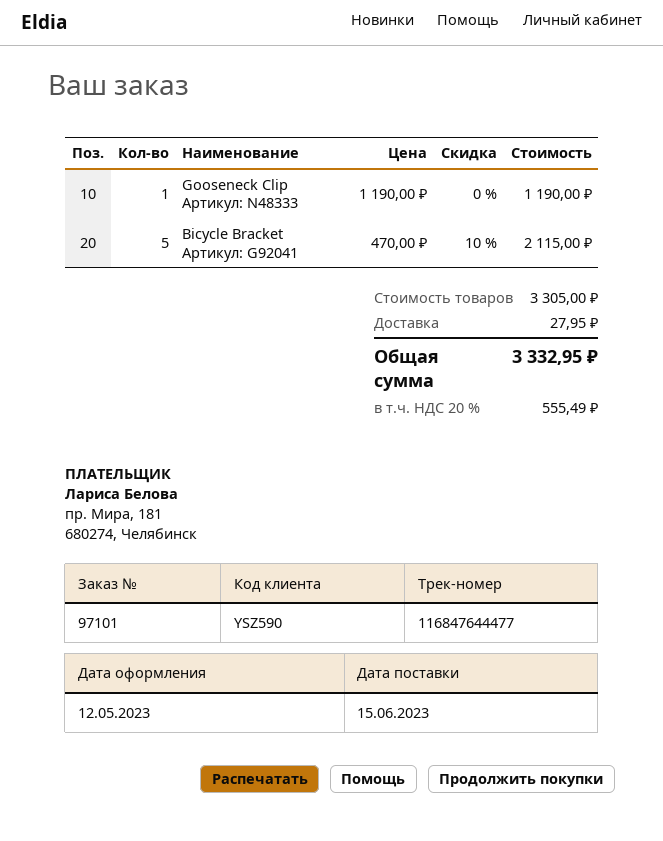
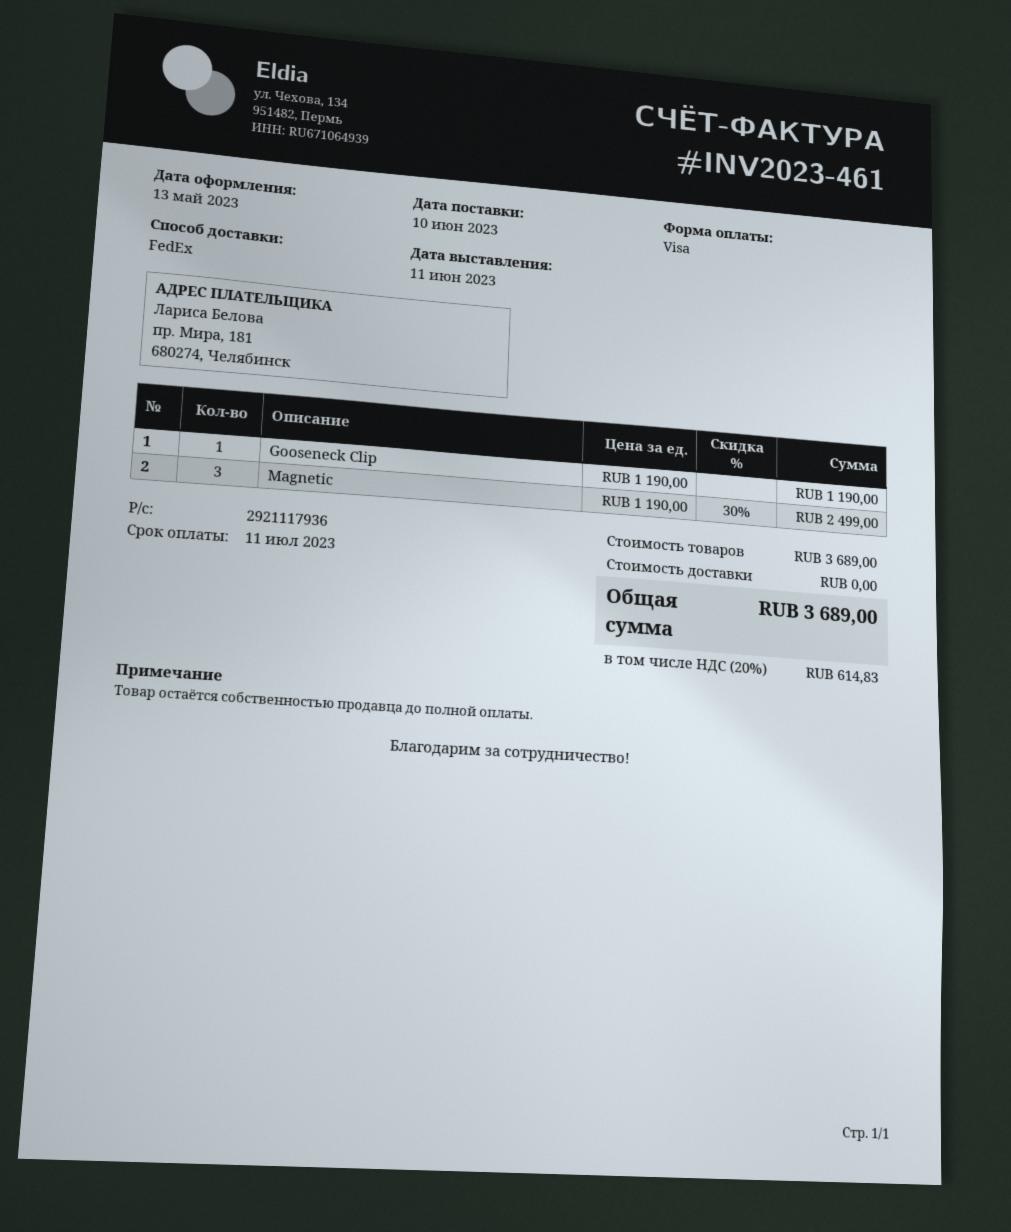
order date: 2023-05-12 -> 2023-05-13
delivery date: 2023-06-15 -> 2023-06-10
Bicycle Bracket: 5 x 470.00 - 10% = 2115.00 -> none
Magnetic: none -> 3 x 1190.00 - 30% = 2499.00
subtotal: 3305.00 -> 3689.00
shipping: 27.95 -> 0.00
tax: 20% = 555.49 -> 20% = 614.83
total: 3332.95 -> 3689.00

